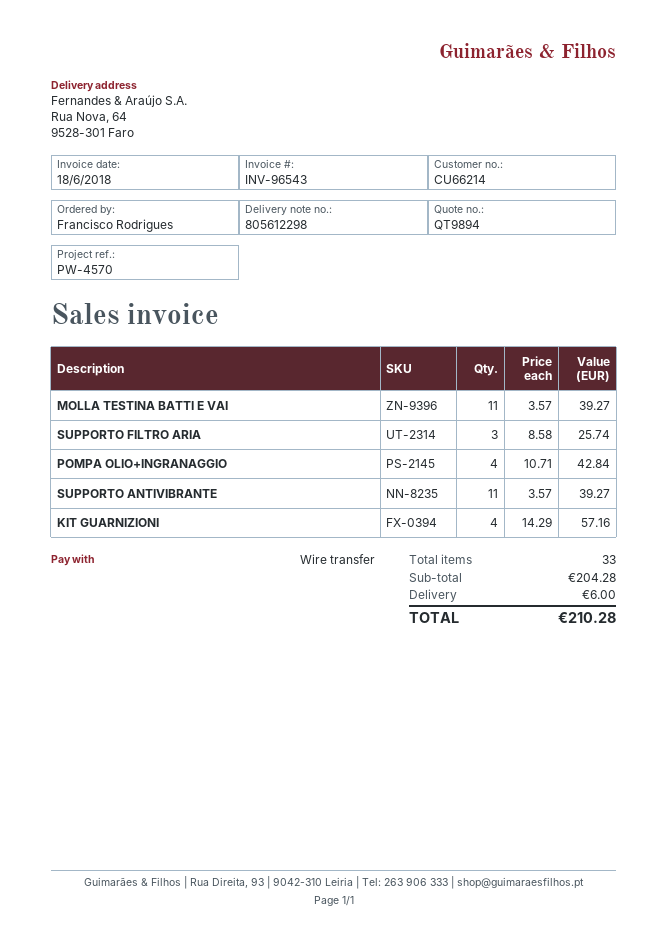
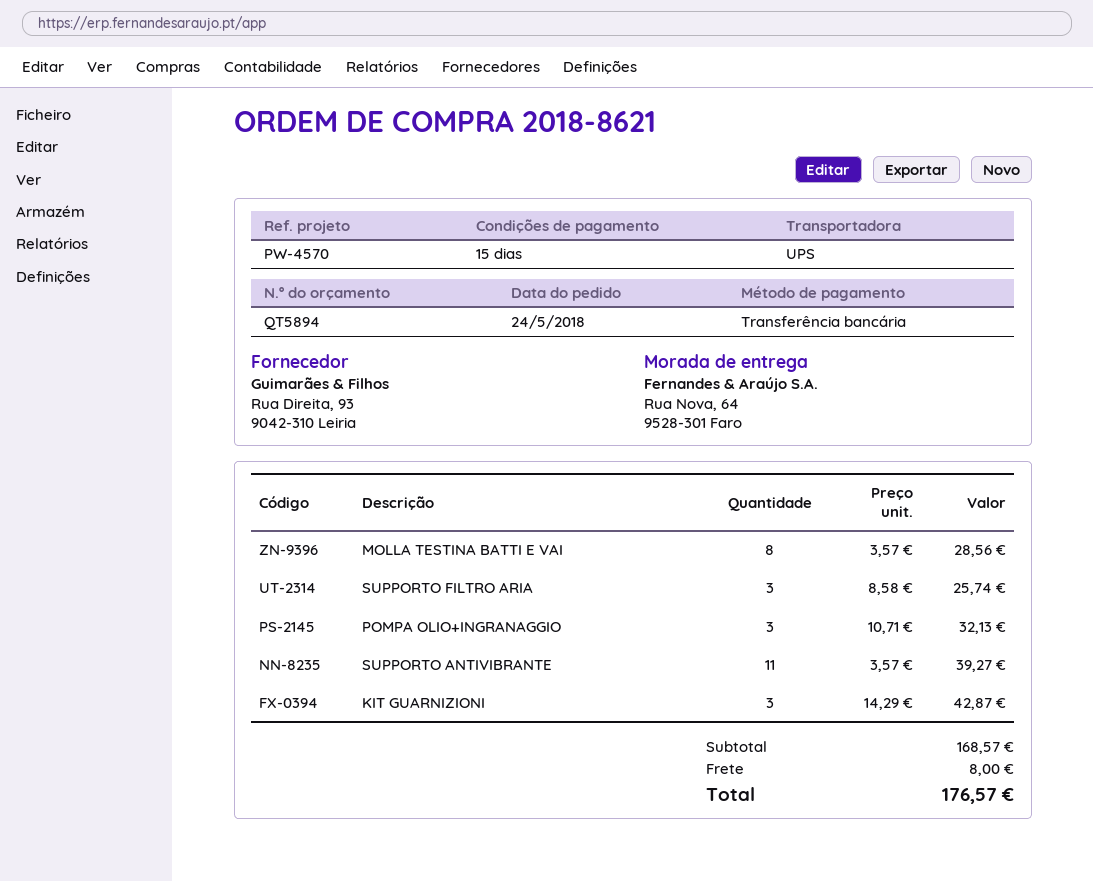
quote number: QT9894 -> QT5894
MOLLA TESTINA BATTI E VAI: 11 x 3.57 = 39.27 -> 8 x 3.57 = 28.56
POMPA OLIO+INGRANAGGIO: 4 x 10.71 = 42.84 -> 3 x 10.71 = 32.13
KIT GUARNIZIONI: 4 x 14.29 = 57.16 -> 3 x 14.29 = 42.87
subtotal: 204.28 -> 168.57
shipping: 6.00 -> 8.00
total: 210.28 -> 176.57

